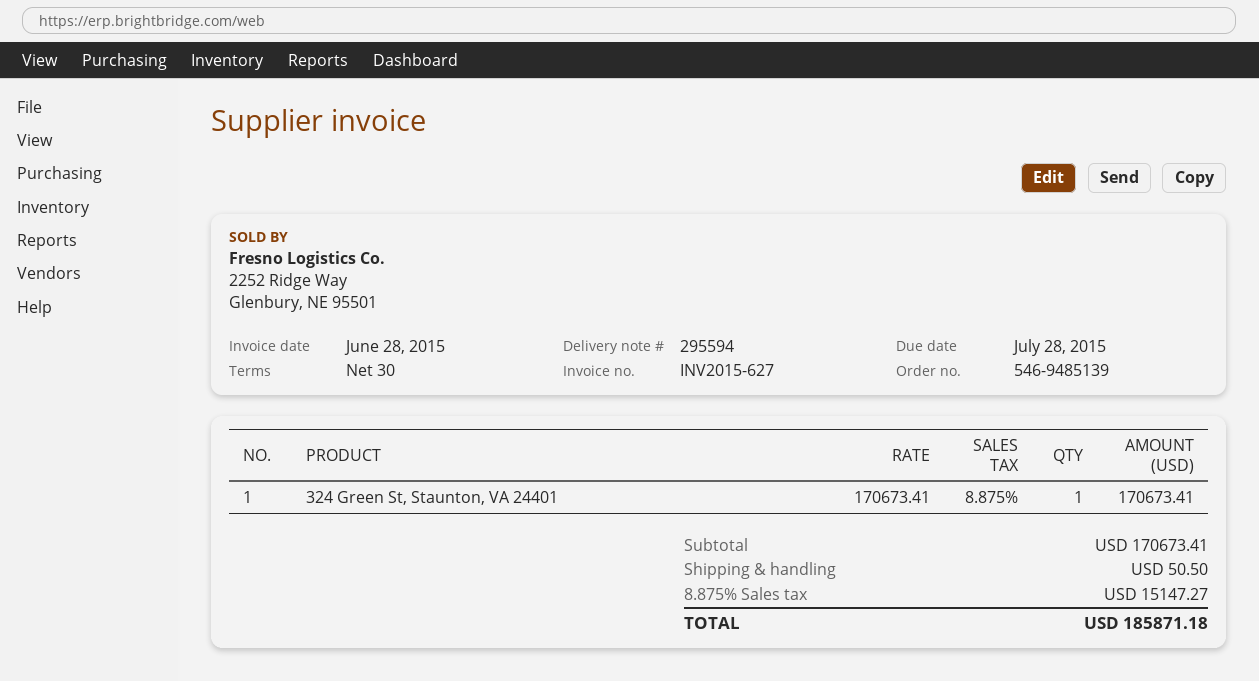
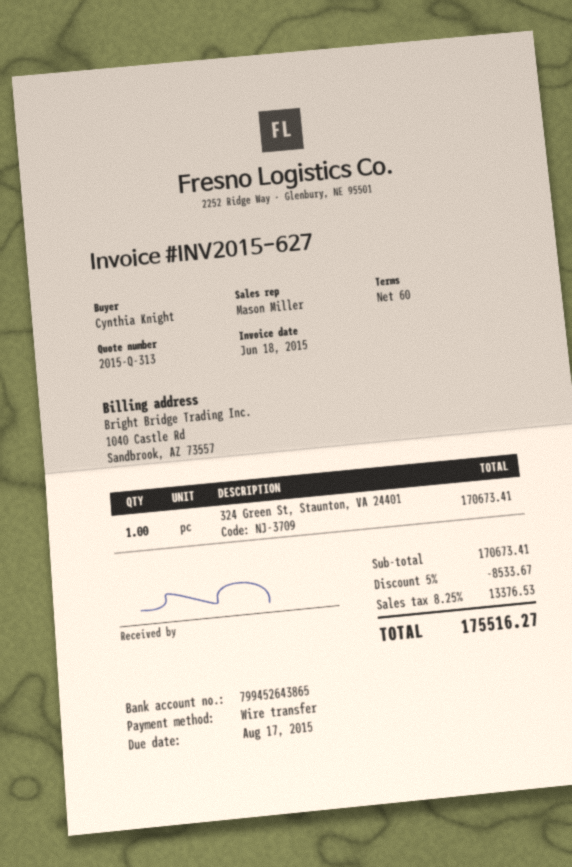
invoice date: 2015-06-28 -> 2015-06-18
payment terms: 30 days -> 60 days
due date: 2015-07-28 -> 2015-08-17
discount: none -> 5% = 8533.67
shipping: 50.50 -> none
tax: 8.875% = 15147.27 -> 8.25% = 13376.53
total: 185871.18 -> 175516.27

